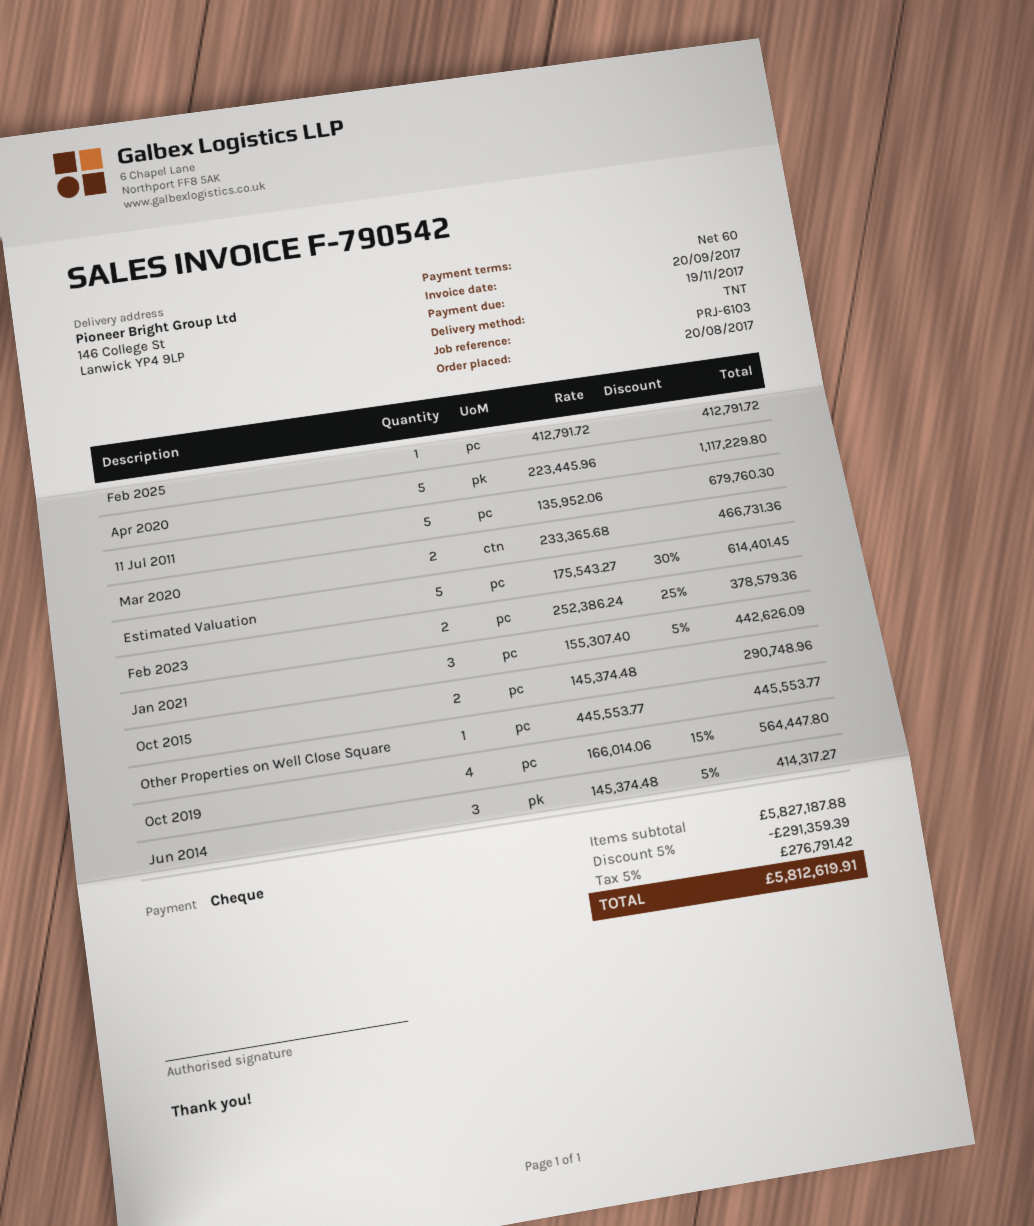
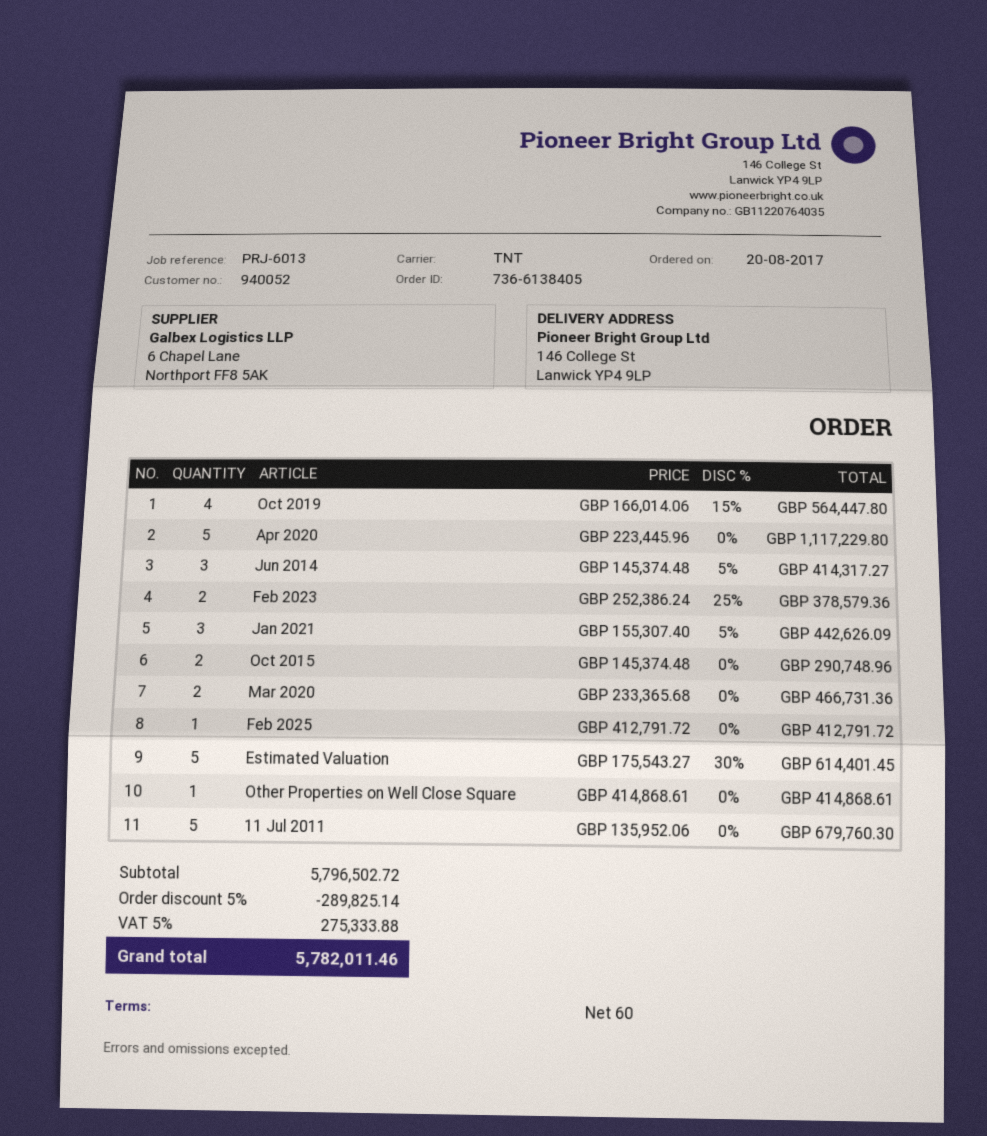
reference: PRJ-6103 -> PRJ-6013
Other Properties on Well Close Square: 1 x 445553.77 = 445553.77 -> 1 x 414868.61 = 414868.61
subtotal: 5827187.88 -> 5796502.72
discount: 5% = 291359.39 -> 5% = 289825.14
tax: 5% = 276791.42 -> 5% = 275333.88
total: 5812619.91 -> 5782011.46

